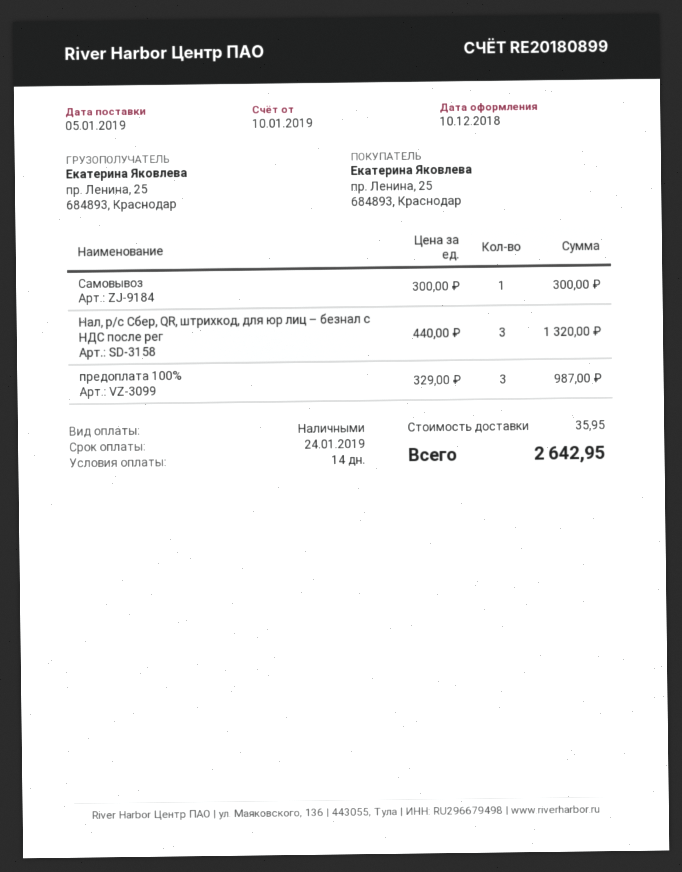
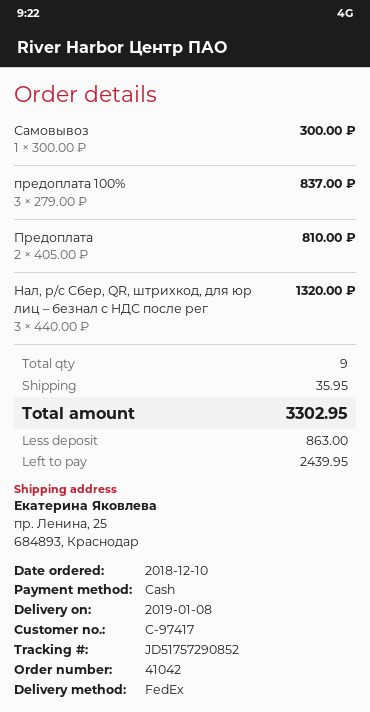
delivery date: 2019-01-05 -> 2019-01-08
предоплата 100%: 3 x 329.00 = 987.00 -> 3 x 279.00 = 837.00
Предоплата: none -> 2 x 405.00 = 810.00
total: 2642.95 -> 3302.95

